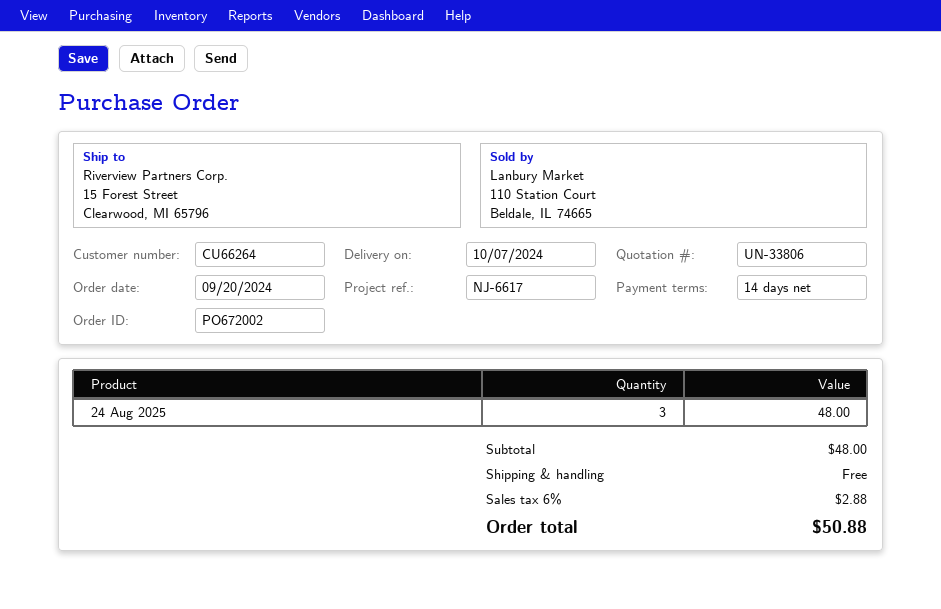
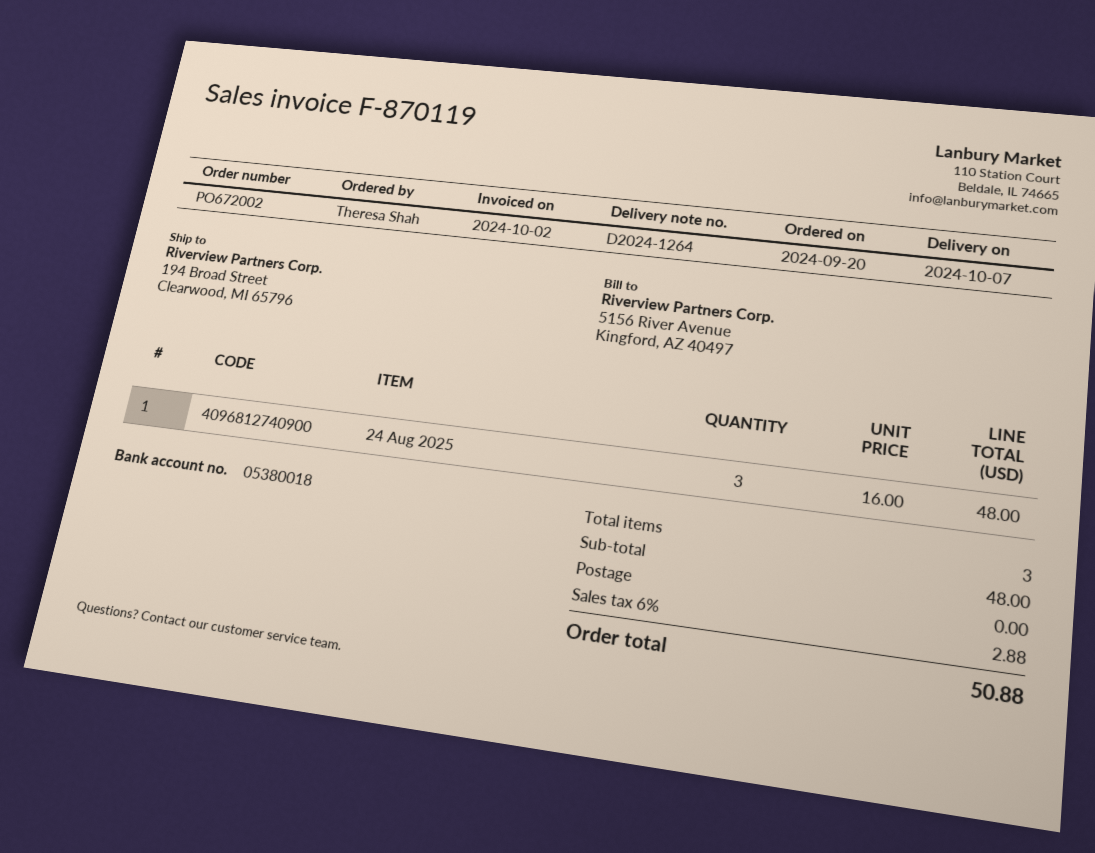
ship to: 15 Forest Street, Clearwood, MI 65796 -> 194 Broad Street, Clearwood, MI 65796

